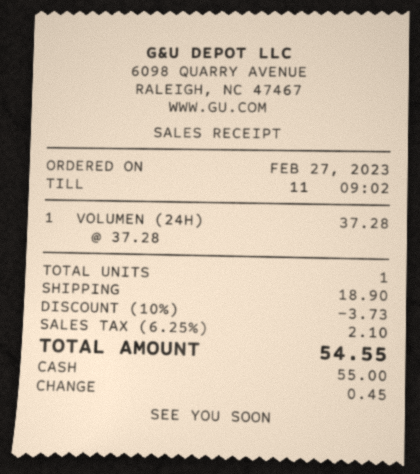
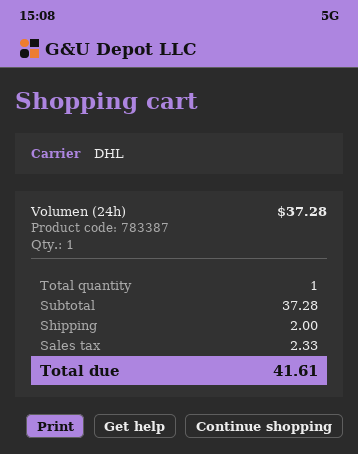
discount: 10% = 3.73 -> none
shipping: 18.90 -> 2.00
tax: 2.10 -> 2.33
total: 54.55 -> 41.61

